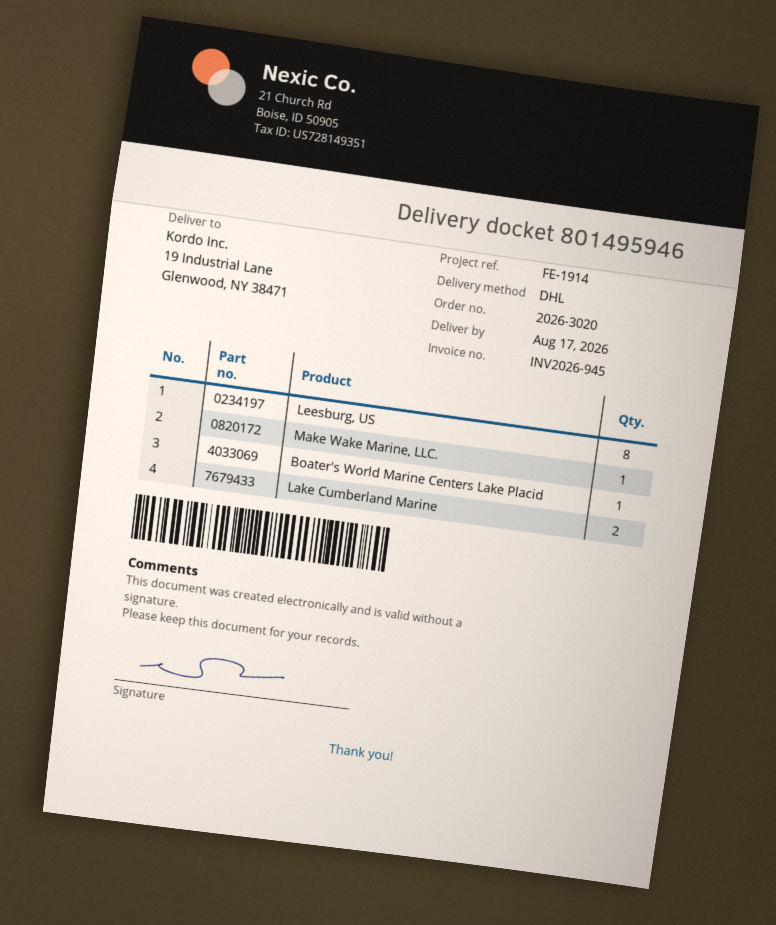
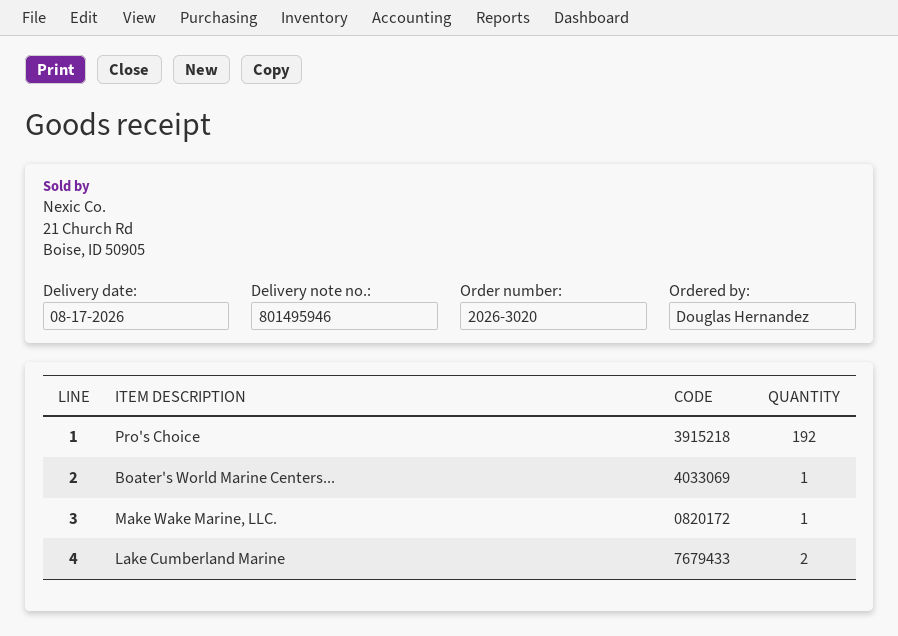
Leesburg, US: 8 -> none
Pro's Choice: none -> 192

